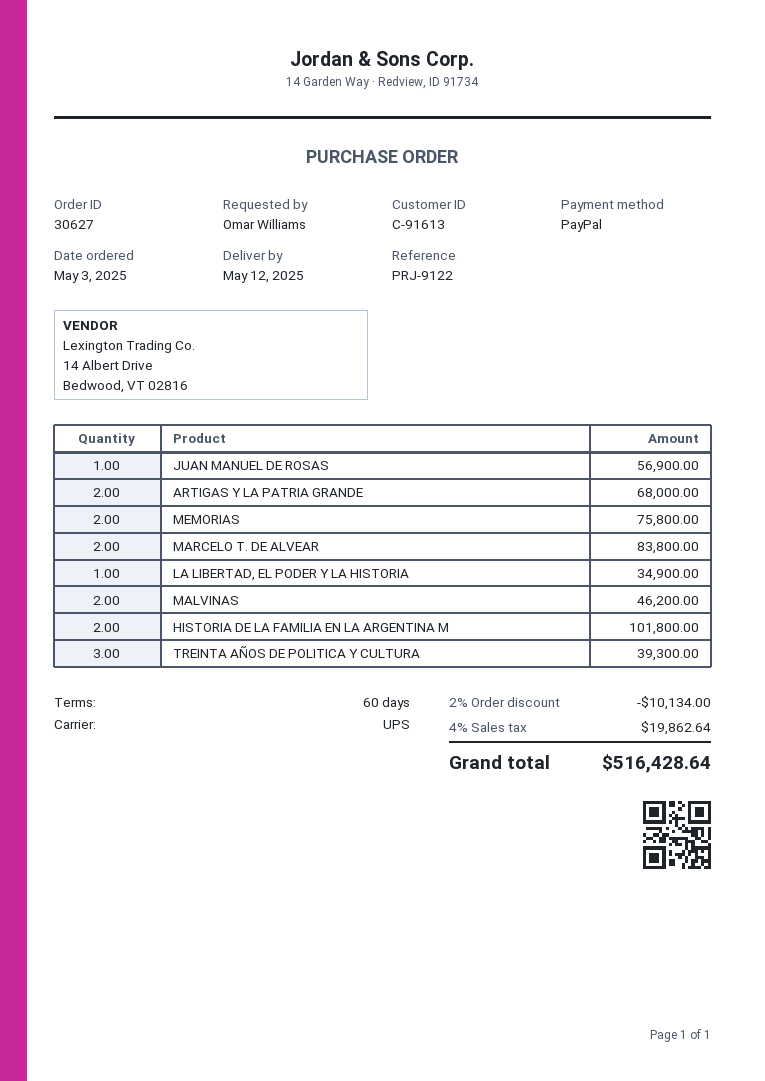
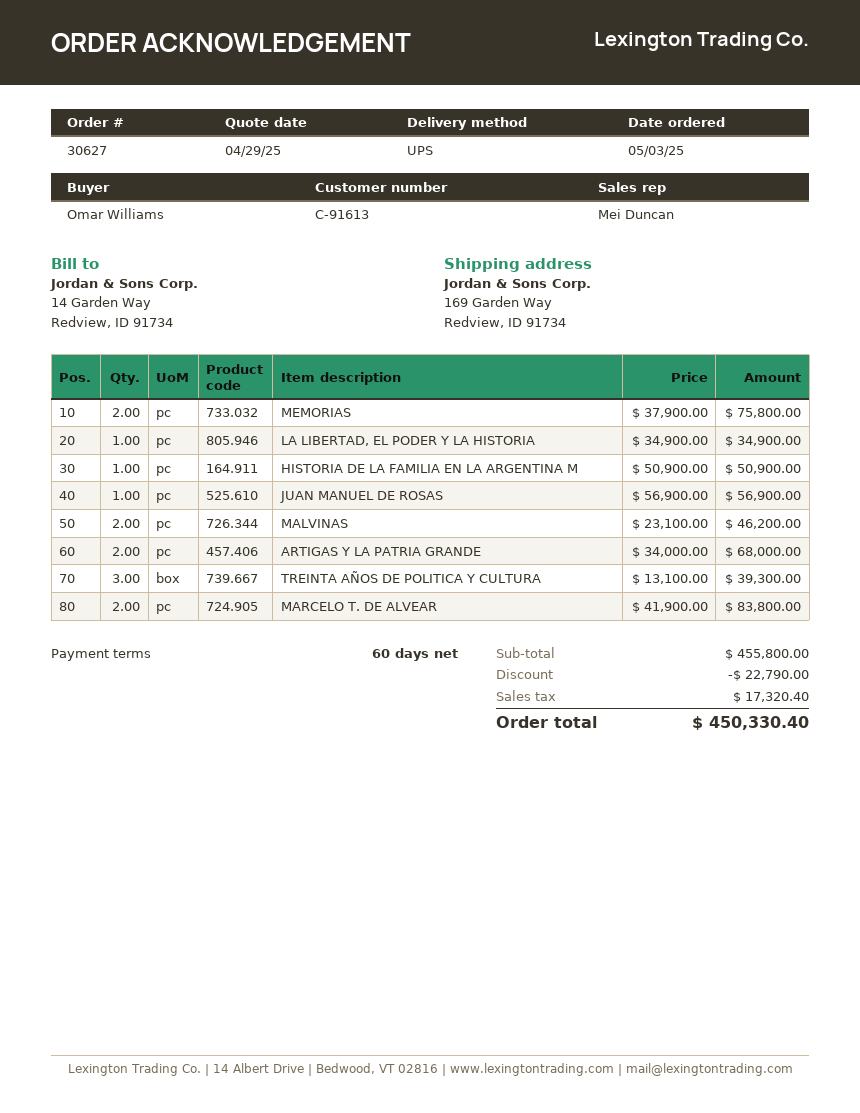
HISTORIA DE LA FAMILIA EN LA ARGENTINA M: 2 for 101800.00 -> 1 for 50900.00
discount: 10134.00 -> 22790.00
tax: 19862.64 -> 17320.40
total: 516428.64 -> 450330.40

